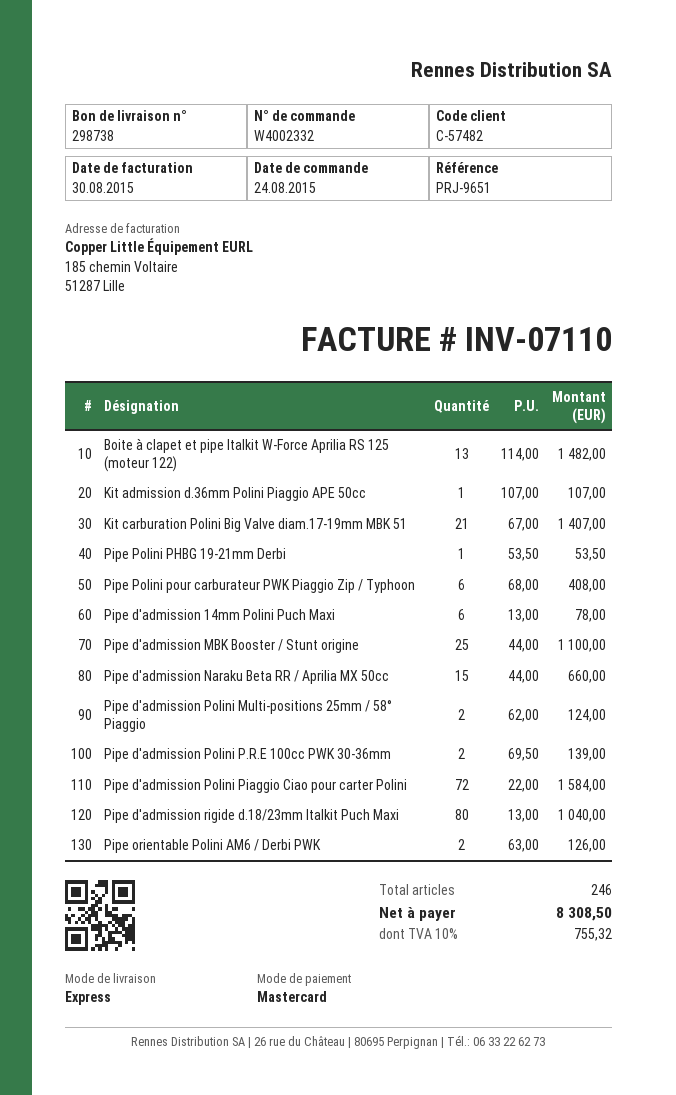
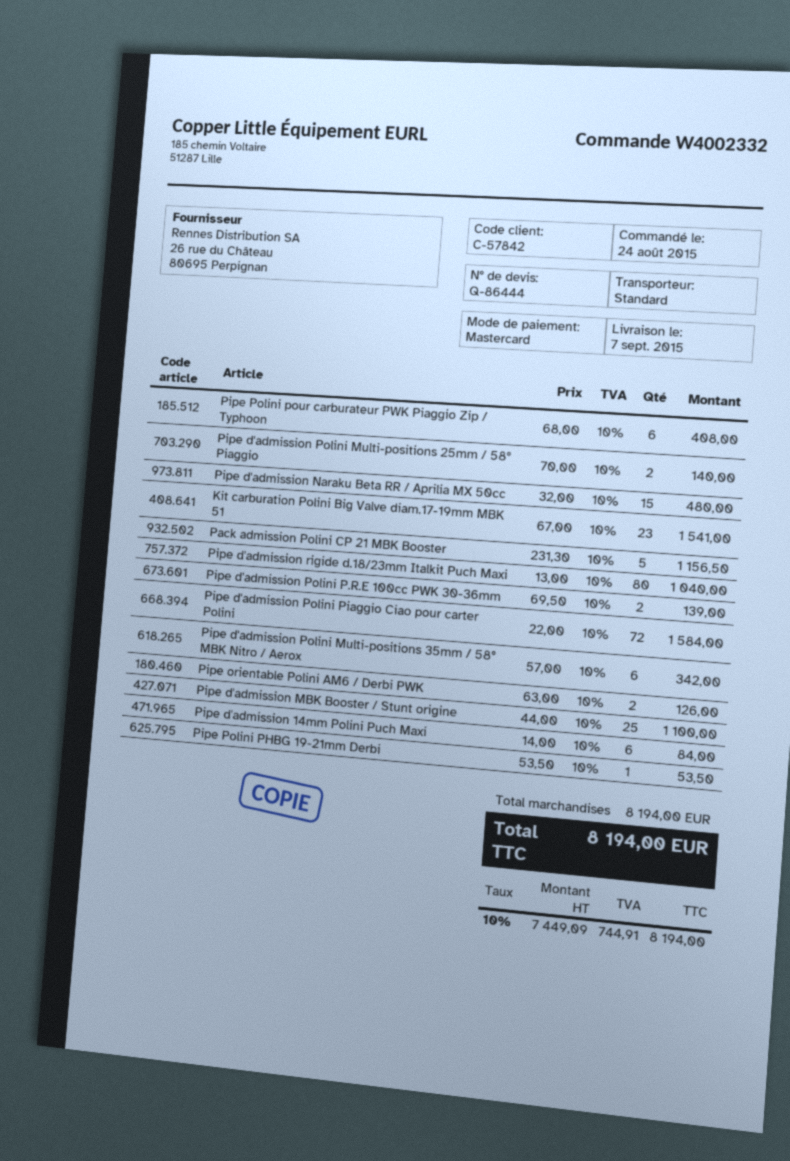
customer number: C-57482 -> C-57842
shipping method: express -> standard
Boite à clapet et pipe Italkit W-Force Aprilia RS 125 (moteur 122): 13 x 114.00 = 1482.00 -> none
Kit admission d.36mm Polini Piaggio APE 50cc: 1 x 107.00 = 107.00 -> none
Kit carburation Polini Big Valve diam.17-19mm MBK 51: 21 x 67.00 = 1407.00 -> 23 x 67.00 = 1541.00
Pipe d'admission 14mm Polini Puch Maxi: 6 x 13.00 = 78.00 -> 6 x 14.00 = 84.00
Pipe d'admission Naraku Beta RR / Aprilia MX 50cc: 15 x 44.00 = 660.00 -> 15 x 32.00 = 480.00
Pipe d'admission Polini Multi-positions 25mm / 58° Piaggio: 2 x 62.00 = 124.00 -> 2 x 70.00 = 140.00
Pack admission Polini CP 21 MBK Booster: none -> 5 x 231.30 = 1156.50
Pipe d'admission Polini Multi-positions 35mm / 58° MBK Nitro / Aerox: none -> 6 x 57.00 = 342.00
tax: 10% = 755.32 -> 10% = 744.91
total: 8308.50 -> 8194.00

